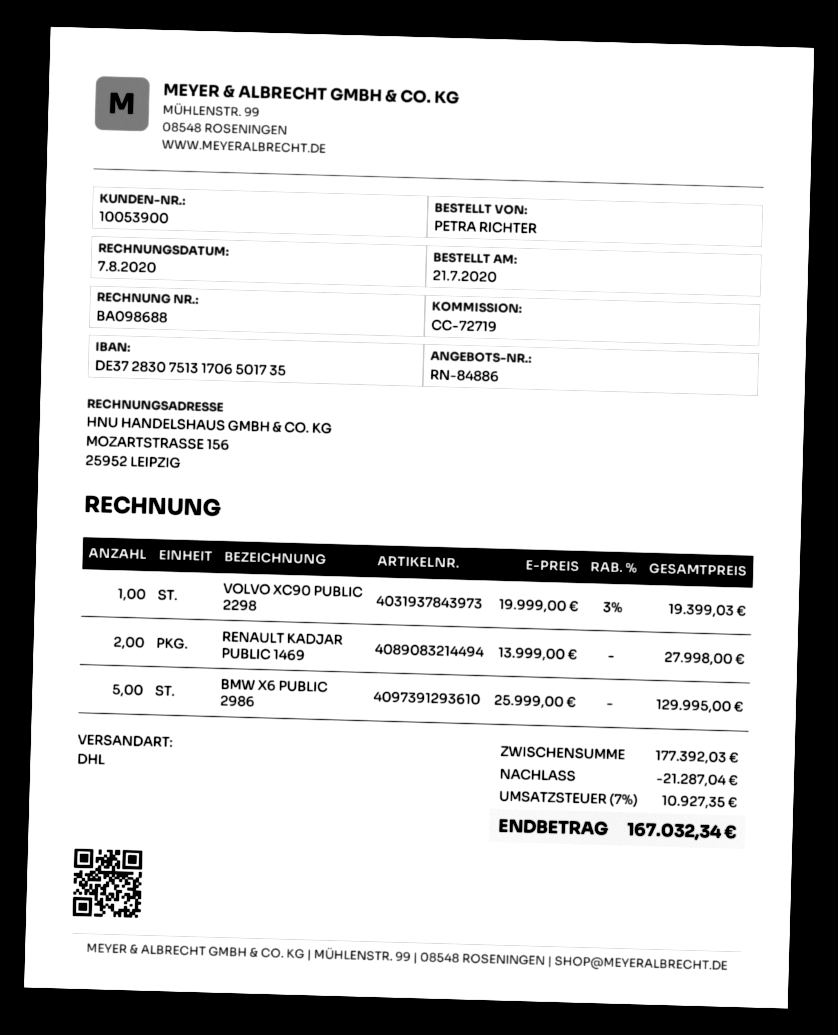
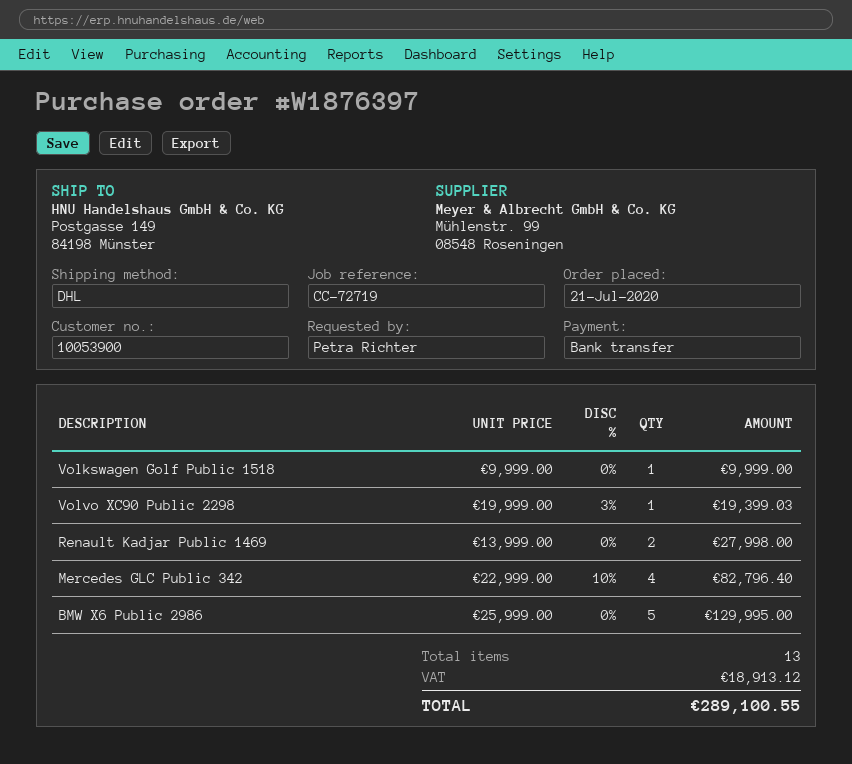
Volkswagen Golf Public 1518: none -> 1 x 9999.00 = 9999.00
Mercedes GLC Public 342: none -> 4 x 22999.00 - 10% = 82796.40
discount: 21287.04 -> none
tax: 10927.35 -> 18913.12
total: 167032.34 -> 289100.55

